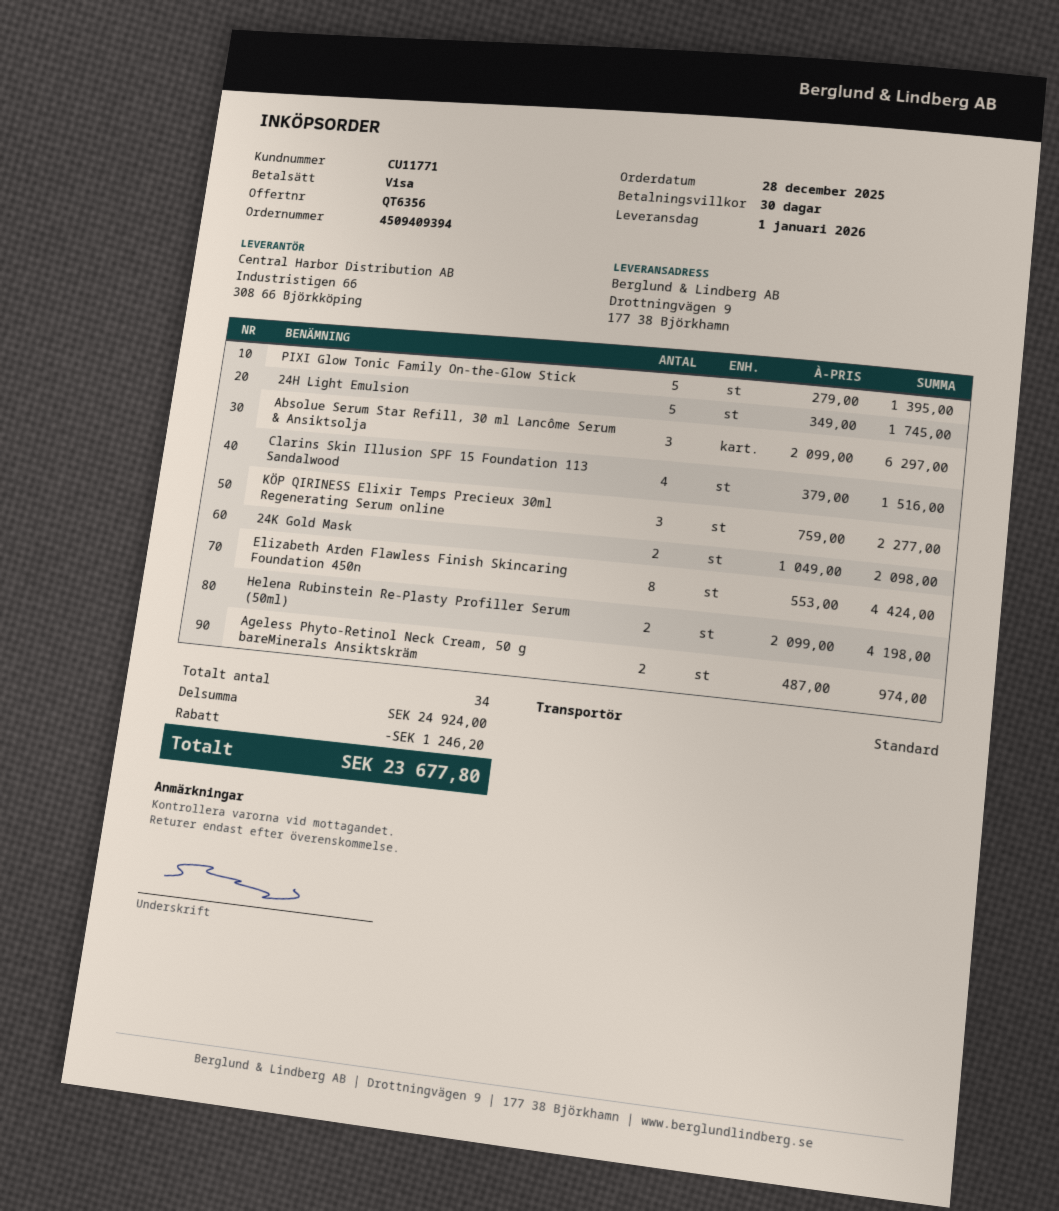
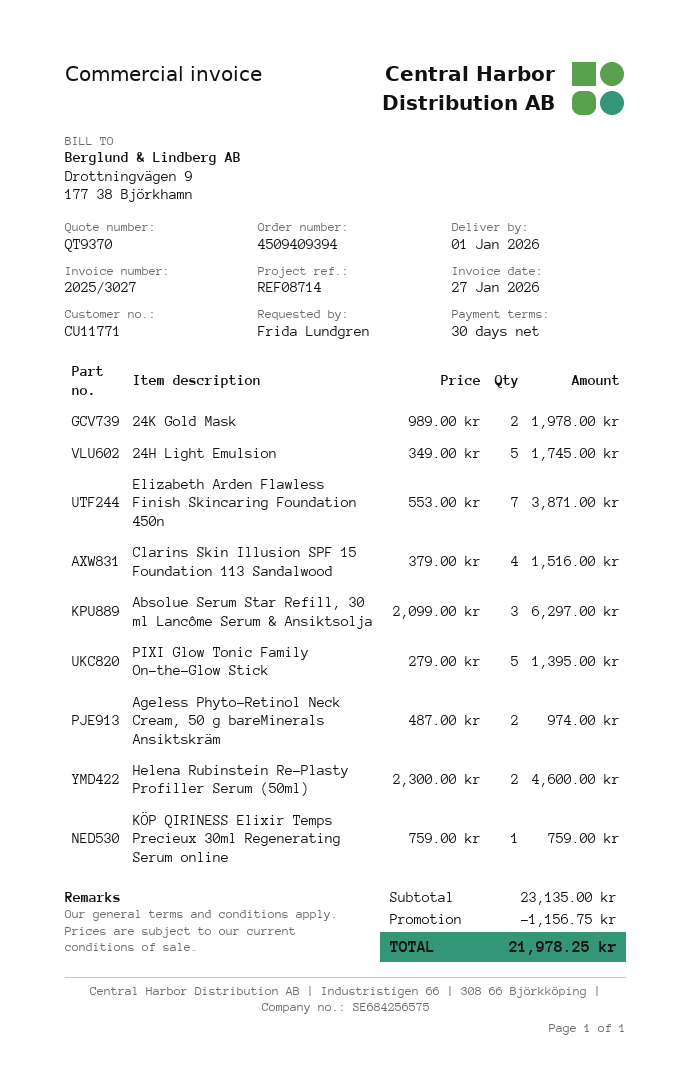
quote number: QT6356 -> QT9370
KÖP QIRINESS Elixir Temps Precieux 30ml Regenerating Serum online: 3 x 759.00 = 2277.00 -> 1 x 759.00 = 759.00
24K Gold Mask: 2 x 1049.00 = 2098.00 -> 2 x 989.00 = 1978.00
Elizabeth Arden Flawless Finish Skincaring Foundation 450n: 8 x 553.00 = 4424.00 -> 7 x 553.00 = 3871.00
Helena Rubinstein Re-Plasty Profiller Serum (50ml): 2 x 2099.00 = 4198.00 -> 2 x 2300.00 = 4600.00
subtotal: 24924.00 -> 23135.00
discount: 1246.20 -> 1156.75
total: 23677.80 -> 21978.25

